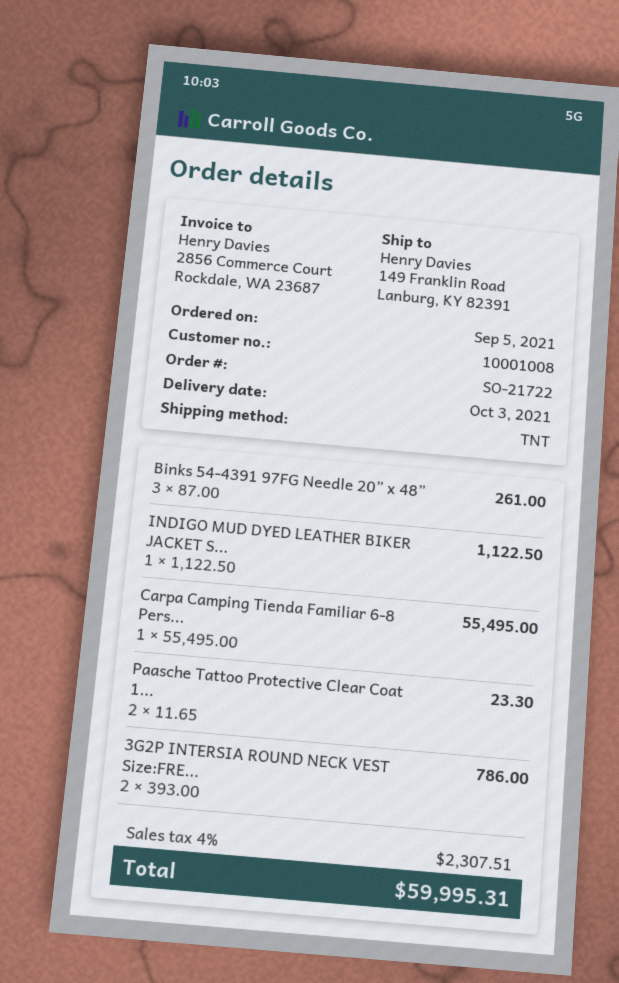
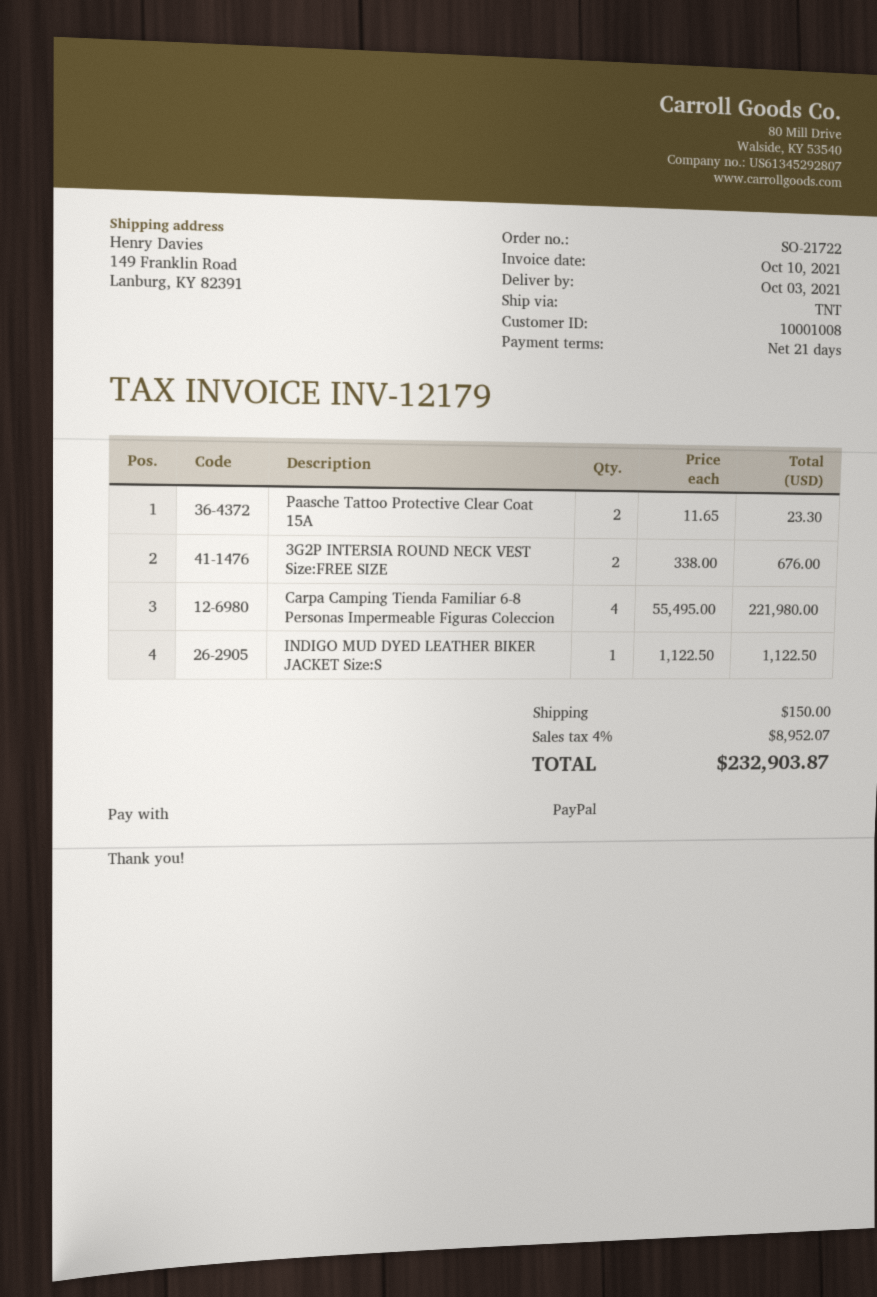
Binks 54-4391 97FG Needle 20” x 48”: 3 x 87.00 = 261.00 -> none
Carpa Camping Tienda Familiar 6-8 Pers...: 1 x 55495.00 = 55495.00 -> 4 x 55495.00 = 221980.00
3G2P INTERSIA ROUND NECK VEST Size:FRE...: 2 x 393.00 = 786.00 -> 2 x 338.00 = 676.00
shipping: none -> 150.00
tax: 4% = 2307.51 -> 4% = 8952.07
total: 59995.31 -> 232903.87

